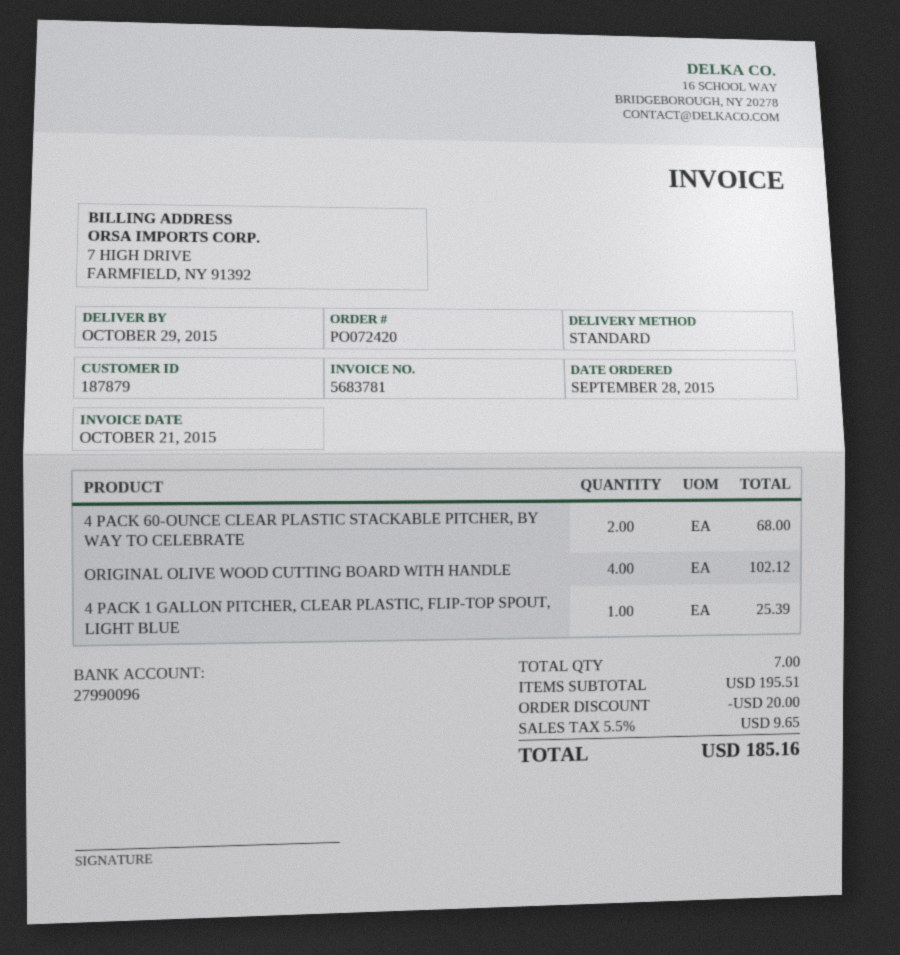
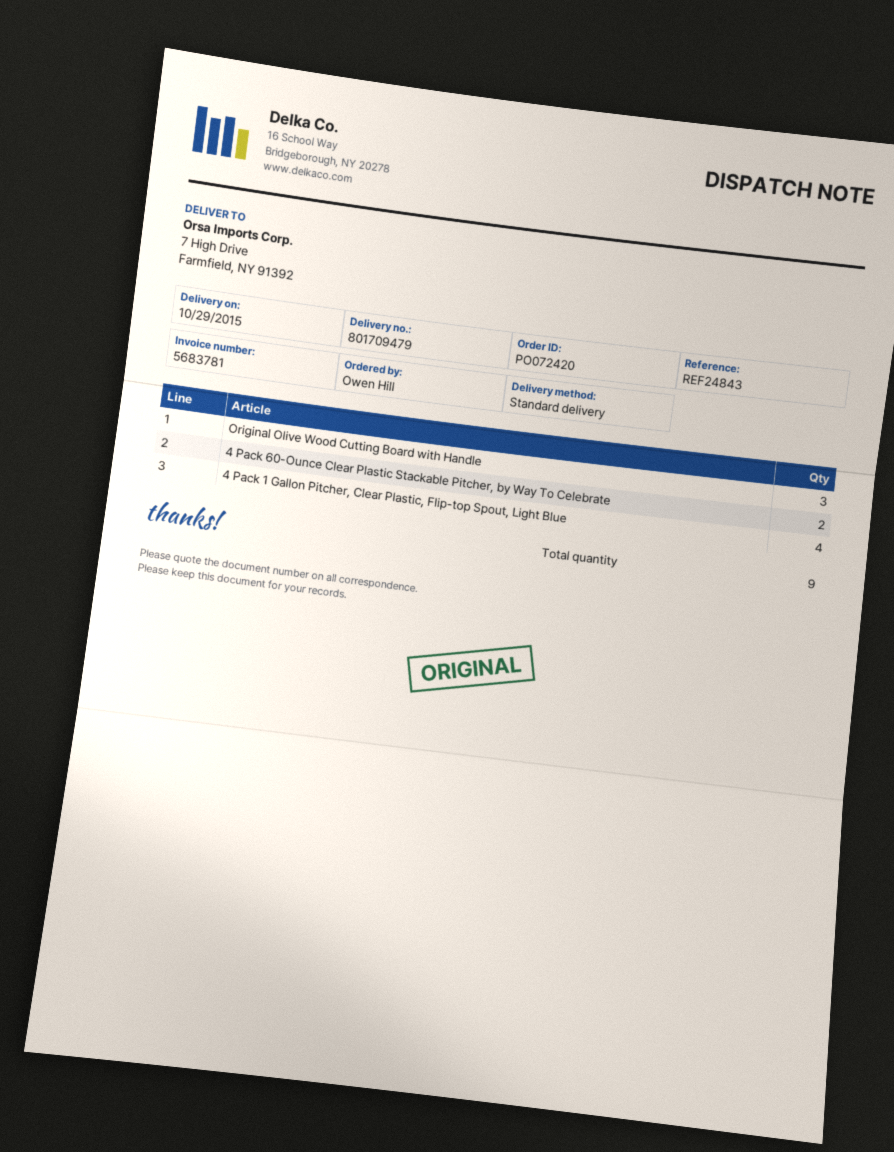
ORIGINAL OLIVE WOOD CUTTING BOARD WITH HANDLE: 4 -> 3
4 PACK 1 GALLON PITCHER, CLEAR PLASTIC, FLIP-TOP SPOUT, LIGHT BLUE: 1 -> 4
total quantity: 7 -> 9

